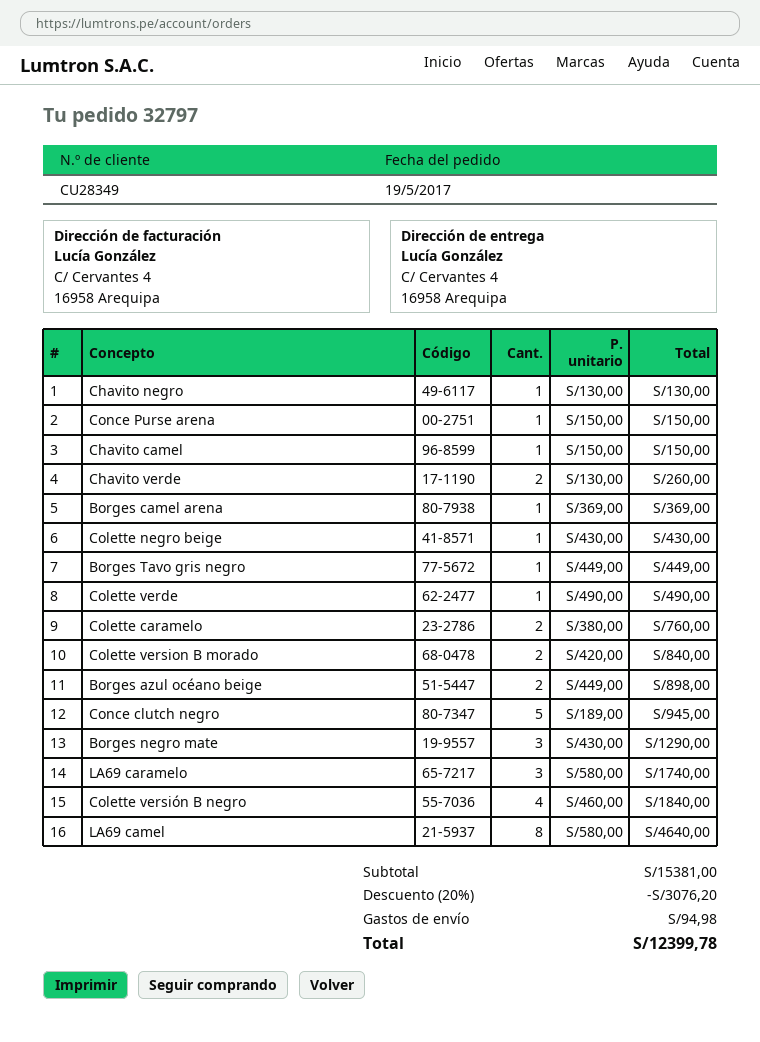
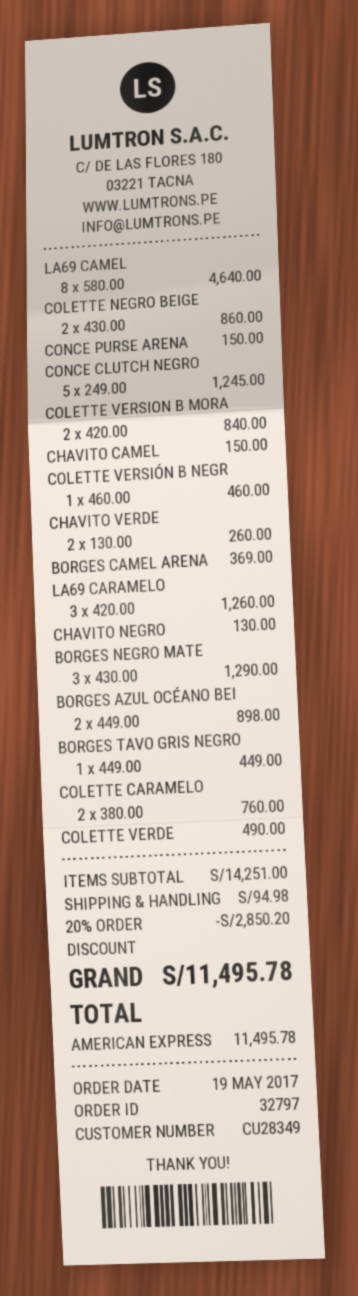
Colette negro beige: 1 x 430.00 = 430.00 -> 2 x 430.00 = 860.00
Conce clutch negro: 5 x 189.00 = 945.00 -> 5 x 249.00 = 1245.00
LA69 caramelo: 3 x 580.00 = 1740.00 -> 3 x 420.00 = 1260.00
Colette versión B negro: 4 x 460.00 = 1840.00 -> 1 x 460.00 = 460.00
subtotal: 15381.00 -> 14251.00
discount: 20% = 3076.20 -> 20% = 2850.20
total: 12399.78 -> 11495.78

